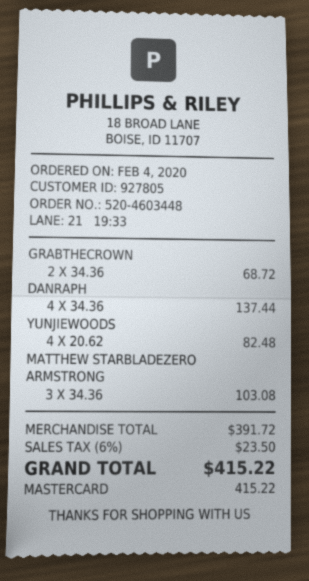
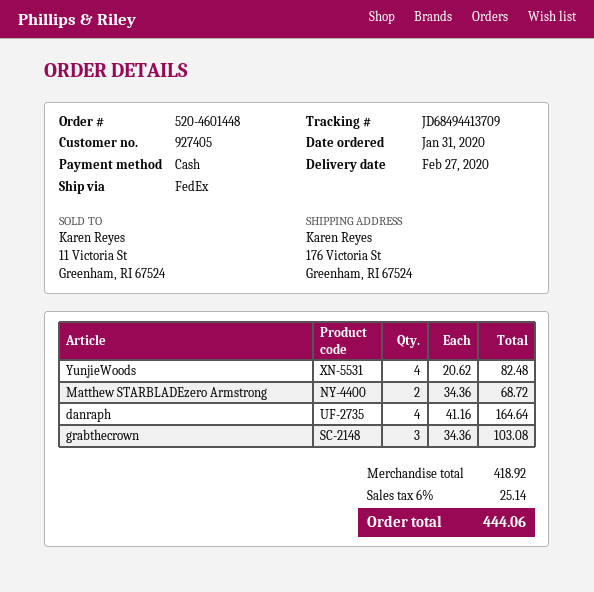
order number: 520-4603448 -> 520-4601448
order date: 2020-02-04 -> 2020-01-31
customer number: 927805 -> 927405
payment method: Mastercard -> cash
GRABTHECROWN: 2 x 34.36 = 68.72 -> 3 x 34.36 = 103.08
DANRAPH: 4 x 34.36 = 137.44 -> 4 x 41.16 = 164.64
MATTHEW STARBLADEZERO ARMSTRONG: 3 x 34.36 = 103.08 -> 2 x 34.36 = 68.72
subtotal: 391.72 -> 418.92
tax: 6% = 23.50 -> 6% = 25.14
total: 415.22 -> 444.06

